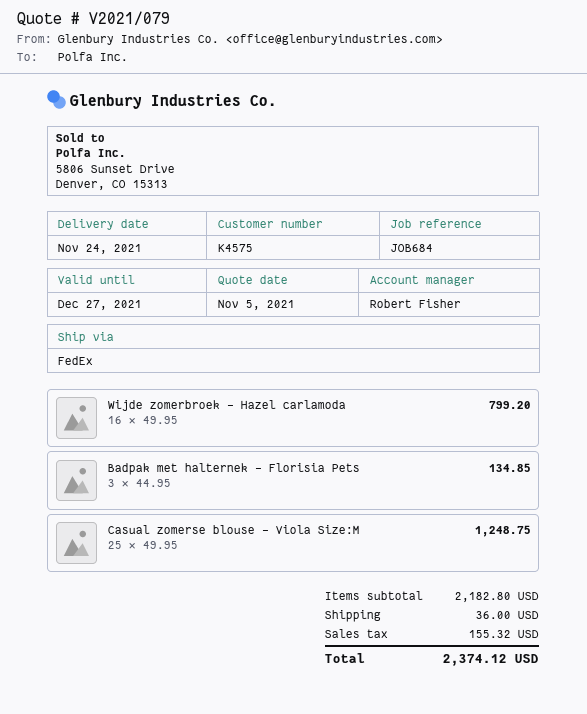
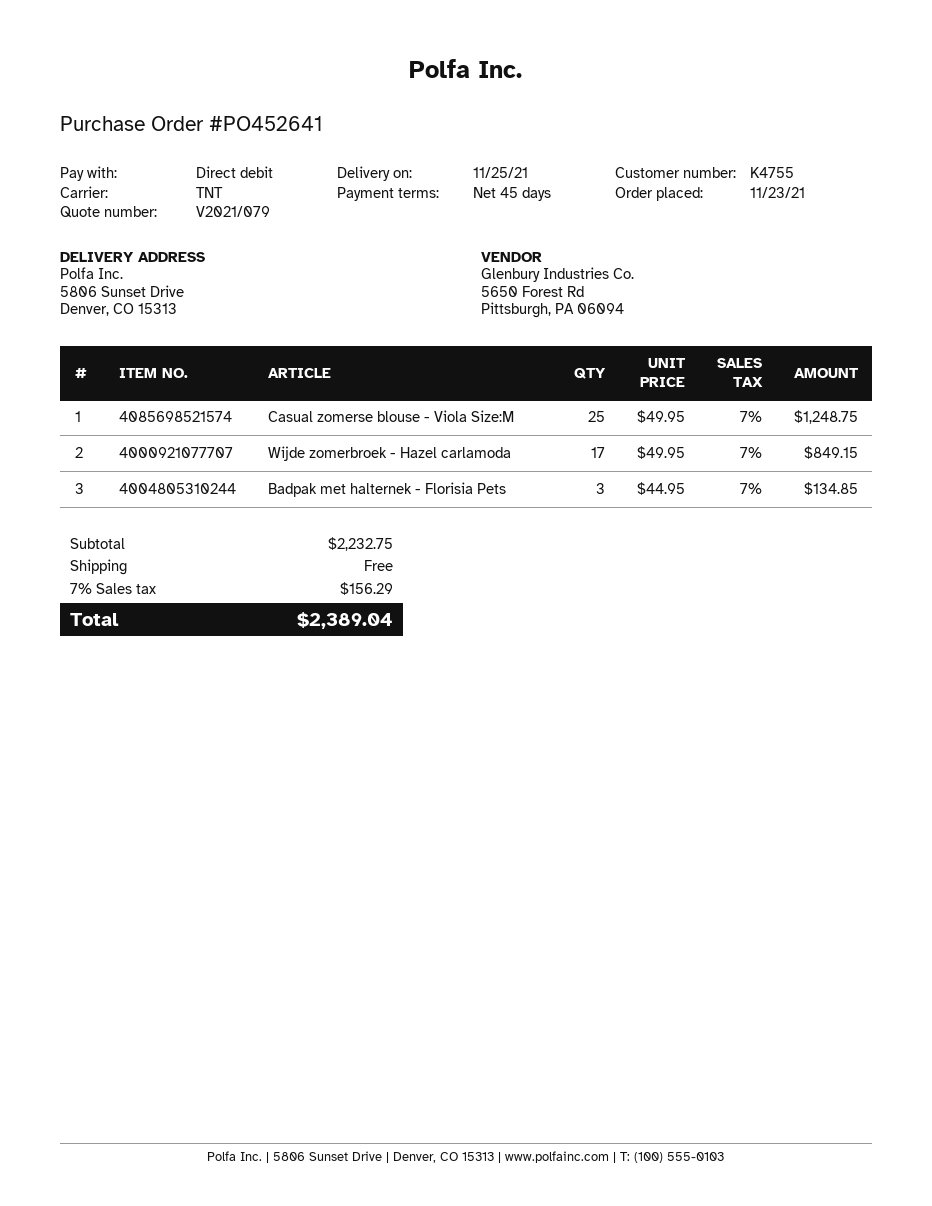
delivery date: 2021-11-24 -> 2021-11-25
customer number: K4575 -> K4755
shipping method: FedEx -> TNT
Wijde zomerbroek - Hazel carlamoda: 16 x 49.95 = 799.20 -> 17 x 49.95 = 849.15
subtotal: 2182.80 -> 2232.75
shipping: 36.00 -> 0.00
tax: 155.32 -> 156.29
total: 2374.12 -> 2389.04

